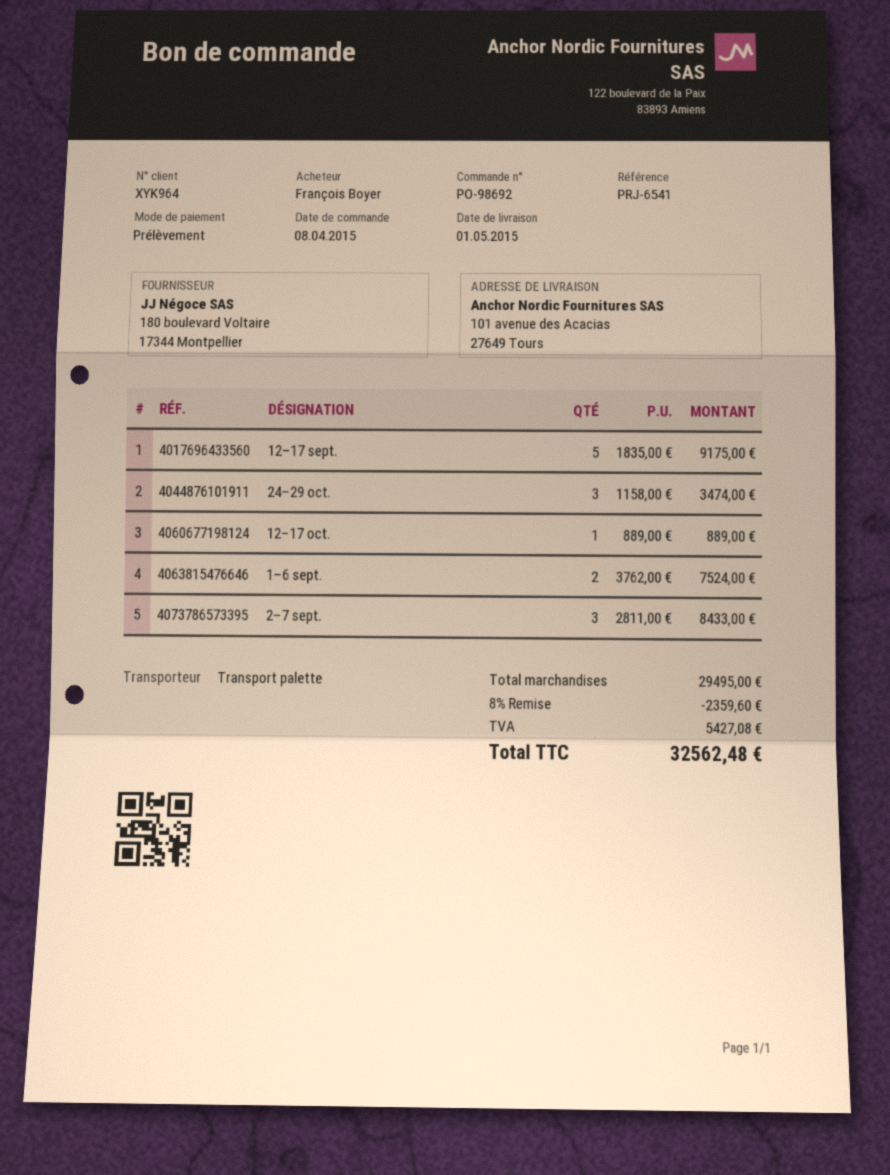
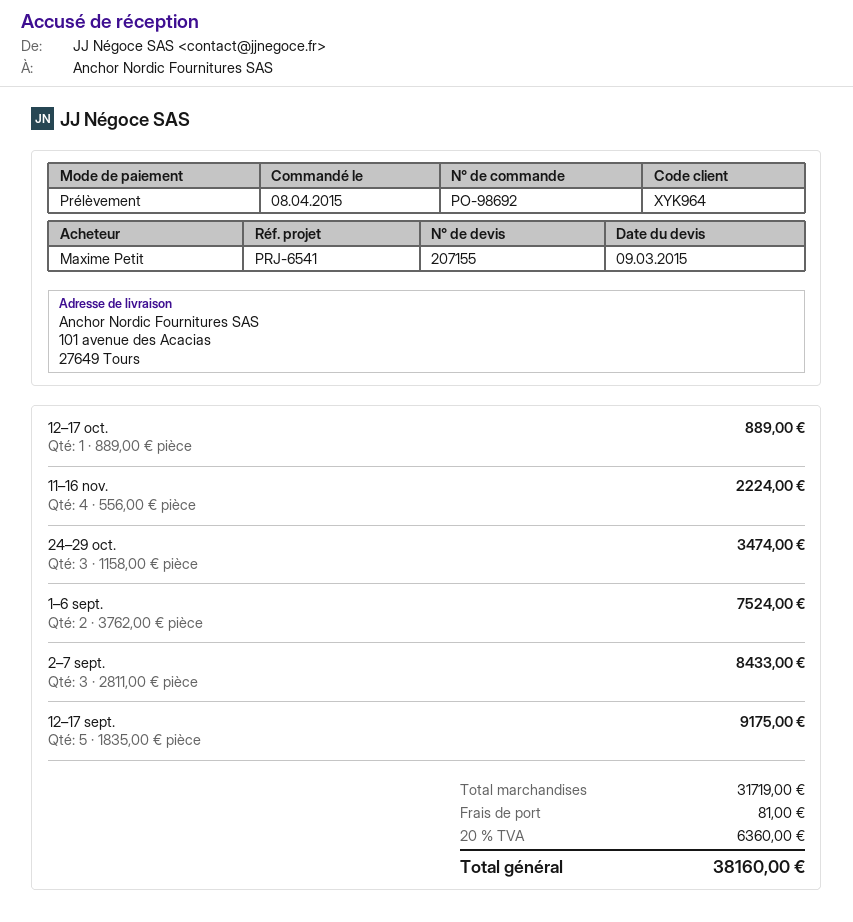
ordered by: François Boyer -> Maxime Petit
11–16 nov.: none -> 4 x 556.00 = 2224.00
subtotal: 29495.00 -> 31719.00
discount: 8% = 2359.60 -> none
shipping: none -> 81.00
tax: 5427.08 -> 6360.00
total: 32562.48 -> 38160.00

